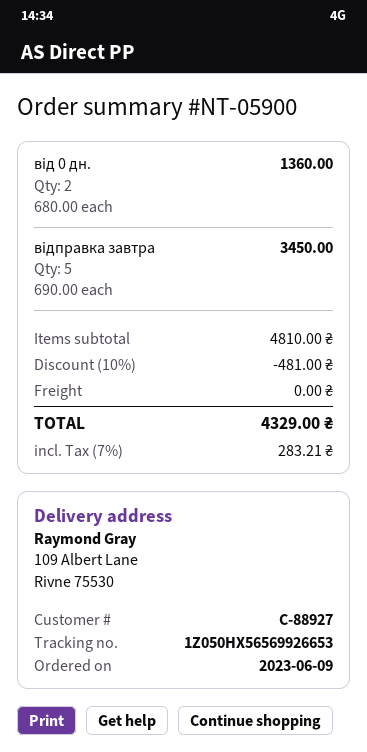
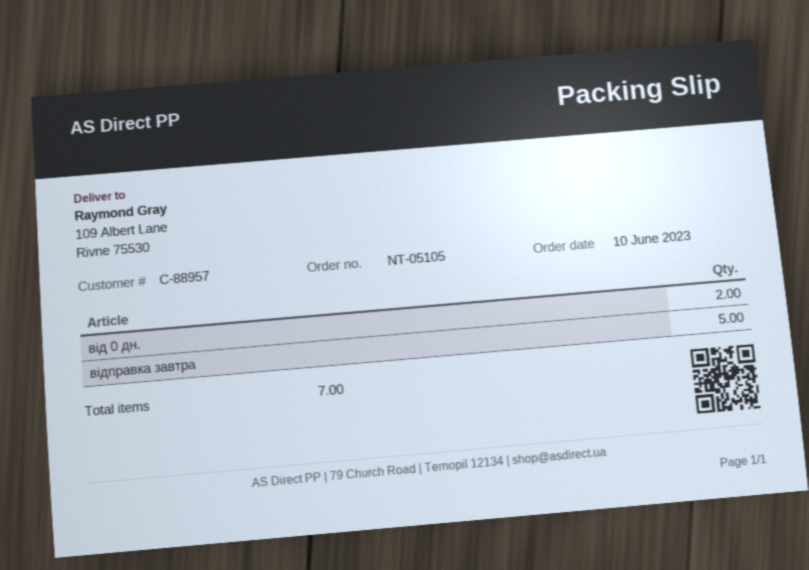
order number: NT-05900 -> NT-05105
order date: 2023-06-09 -> 2023-06-10
customer number: C-88927 -> C-88957

